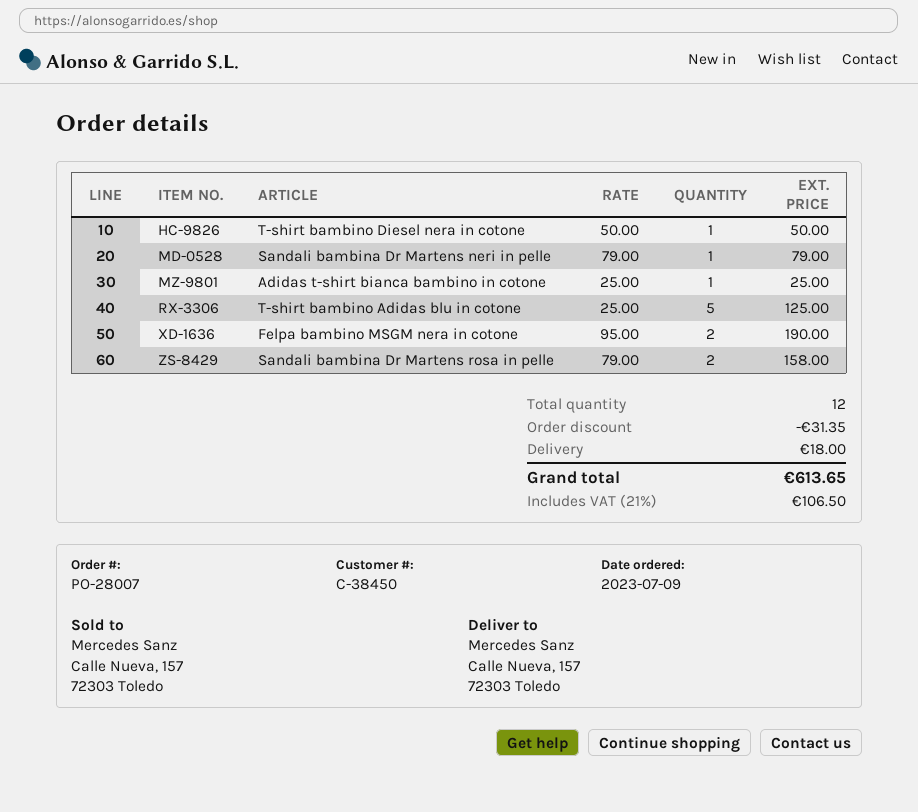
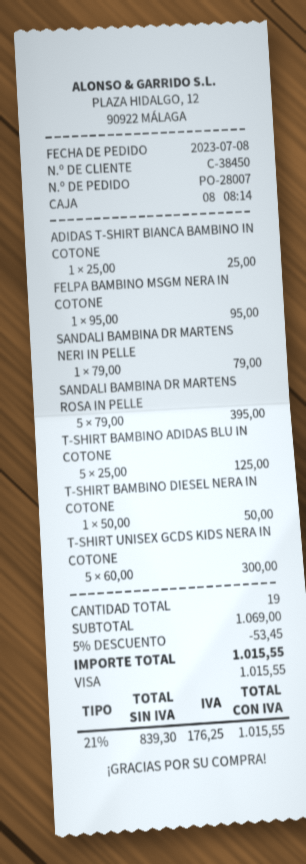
order date: 2023-07-09 -> 2023-07-08
Felpa bambino MSGM nera in cotone: 2 x 95.00 = 190.00 -> 1 x 95.00 = 95.00
Sandali bambina Dr Martens rosa in pelle: 2 x 79.00 = 158.00 -> 5 x 79.00 = 395.00
T-SHIRT UNISEX GCDS KIDS NERA IN COTONE: none -> 5 x 60.00 = 300.00
total quantity: 12 -> 19
discount: 31.35 -> 53.45
shipping: 18.00 -> none
tax: 21% = 106.50 -> 21% = 176.25
total: 613.65 -> 1015.55

